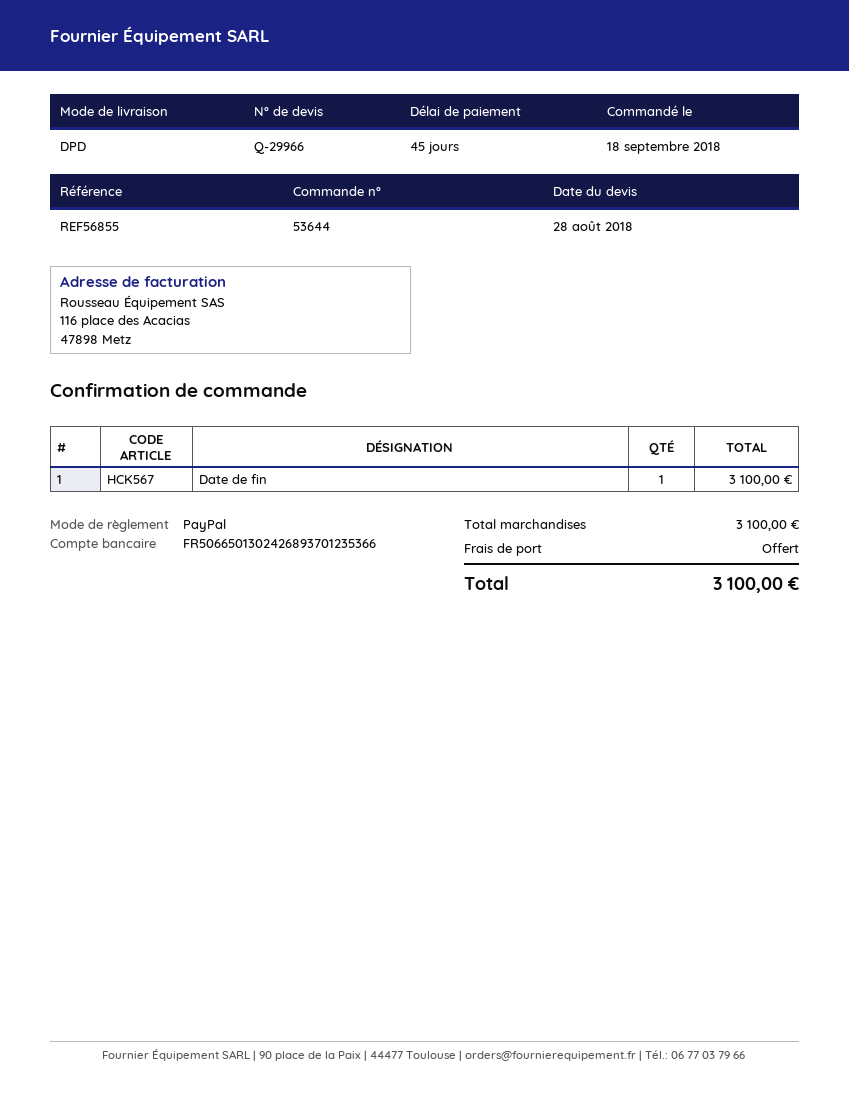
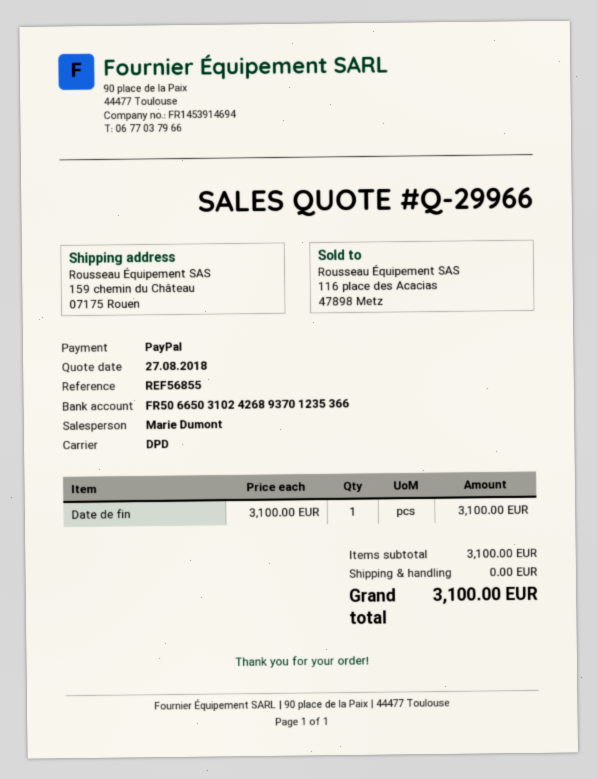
quote date: 2018-08-28 -> 2018-08-27
bank account: FR5066501302426893701235366 -> FR5066503102426893701235366

